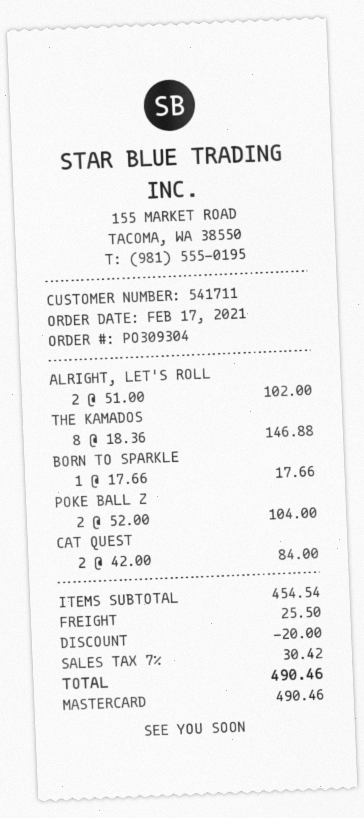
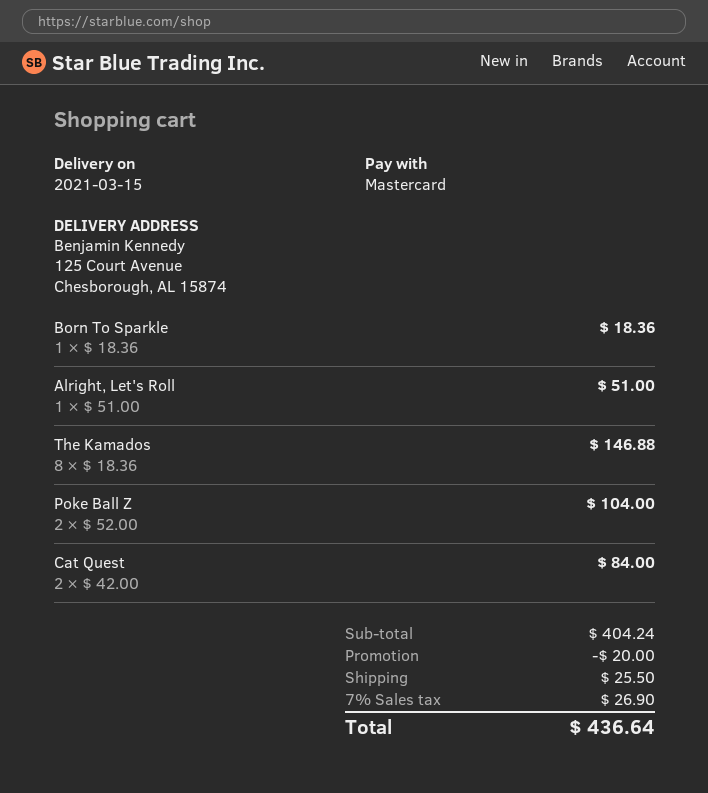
ALRIGHT, LET'S ROLL: 2 x 51.00 = 102.00 -> 1 x 51.00 = 51.00
BORN TO SPARKLE: 1 x 17.66 = 17.66 -> 1 x 18.36 = 18.36
subtotal: 454.54 -> 404.24
tax: 7% = 30.42 -> 7% = 26.90
total: 490.46 -> 436.64

